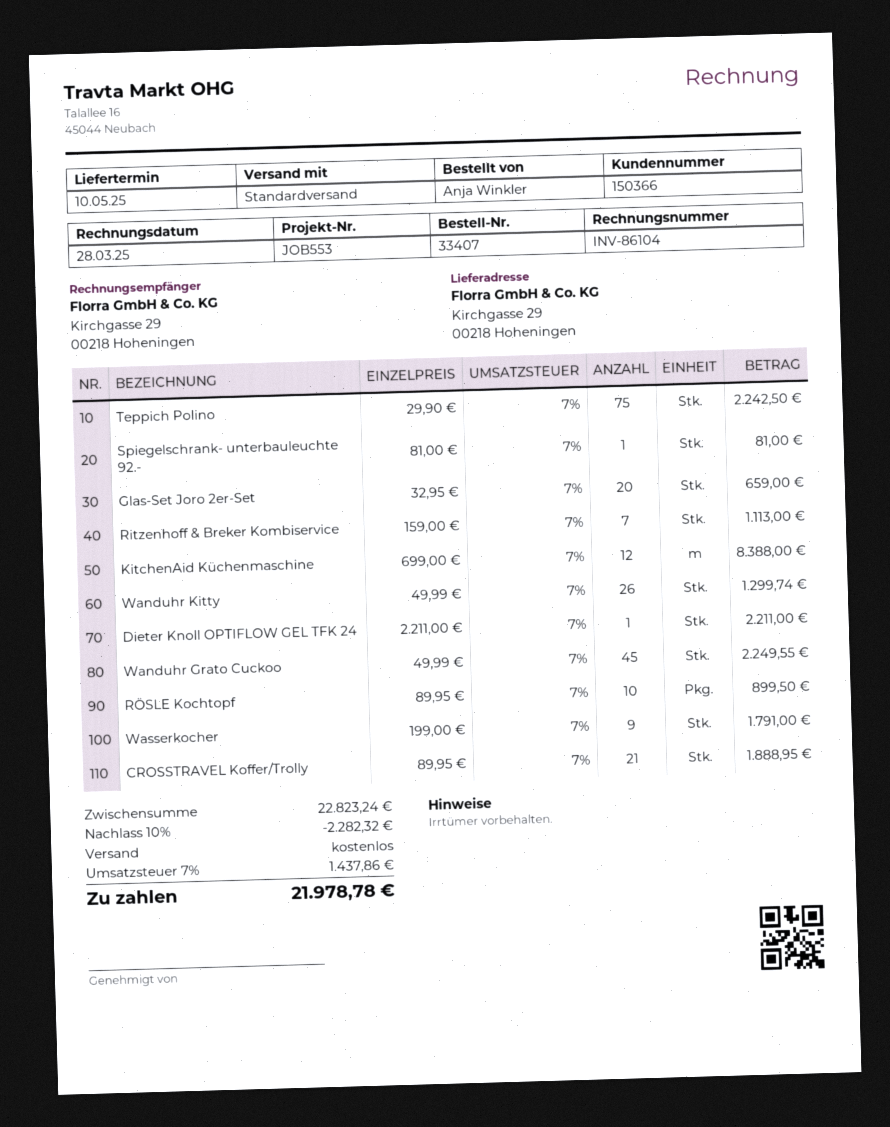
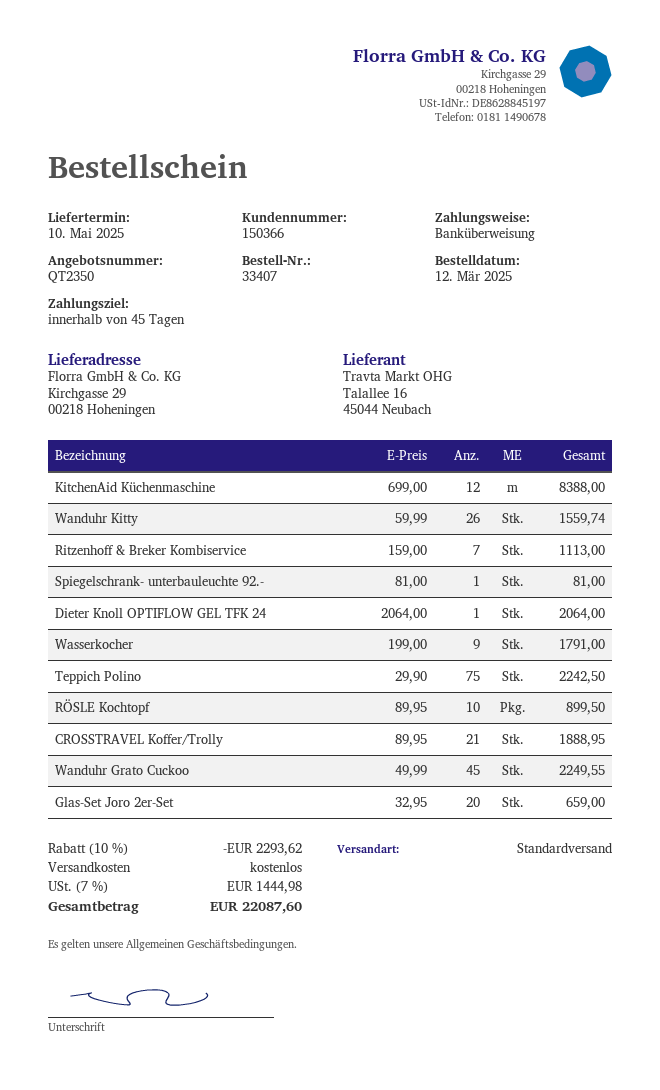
Wanduhr Kitty: 26 x 49.99 = 1299.74 -> 26 x 59.99 = 1559.74
Dieter Knoll OPTIFLOW GEL TFK 24: 1 x 2211.00 = 2211.00 -> 1 x 2064.00 = 2064.00
discount: 10% = 2282.32 -> 10% = 2293.62
tax: 7% = 1437.86 -> 7% = 1444.98
total: 21978.78 -> 22087.60

